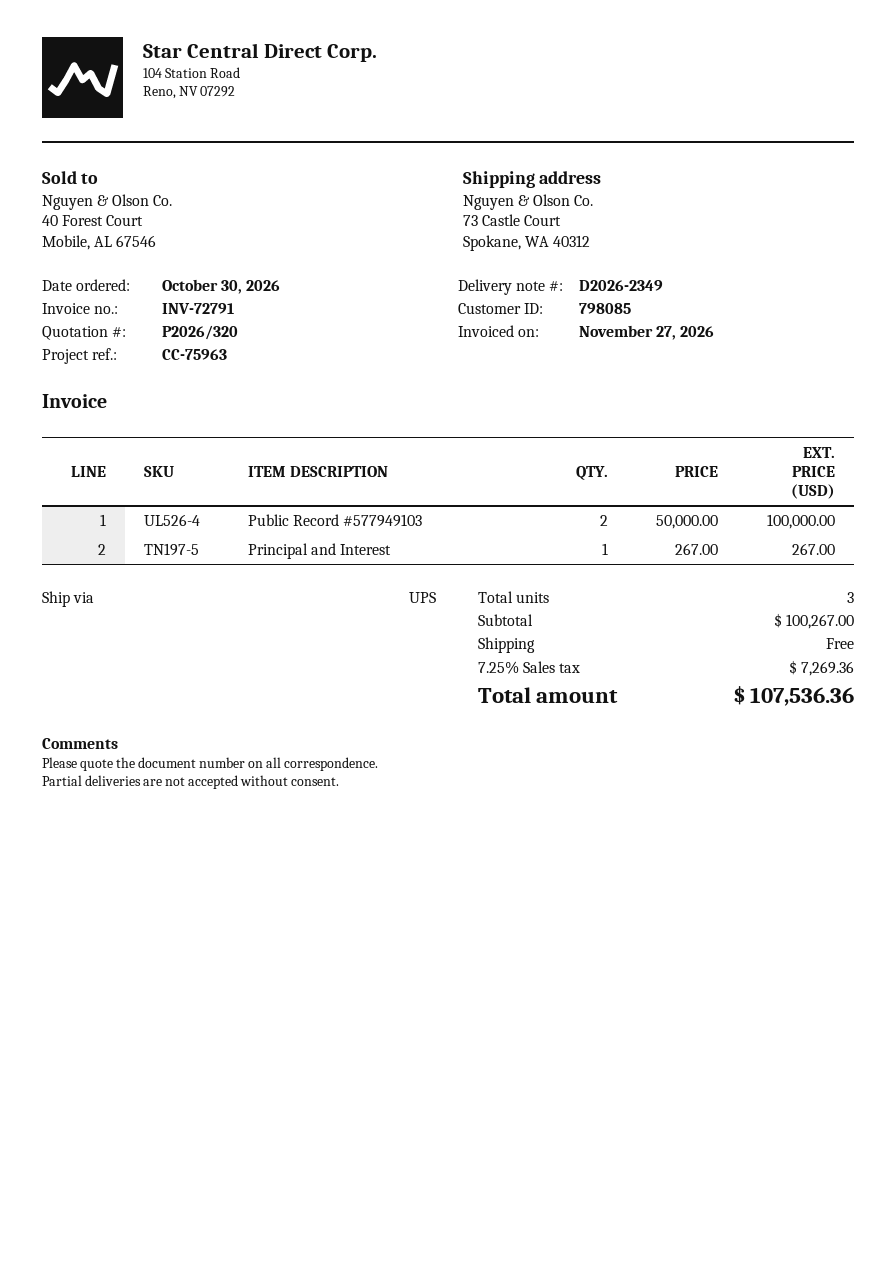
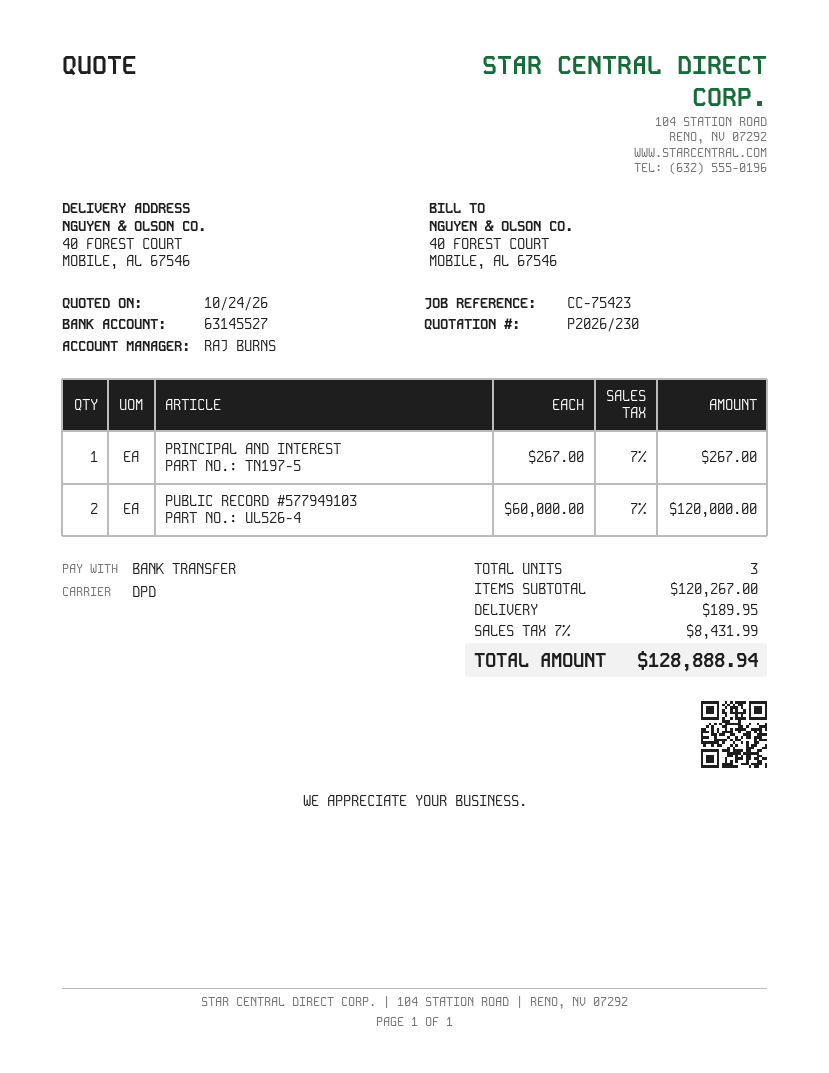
quote number: P2026/320 -> P2026/230
reference: CC-75963 -> CC-75423
shipping method: UPS -> DPD
ship to: 73 Castle Court, Spokane, WA 40312 -> 40 FOREST COURT, MOBILE, AL 67546
Public Record #577949103: 2 x 50000.00 = 100000.00 -> 2 x 60000.00 = 120000.00
subtotal: 100267.00 -> 120267.00
shipping: 0.00 -> 189.95
tax: 7.25% = 7269.36 -> 7% = 8431.99
total: 107536.36 -> 128888.94

